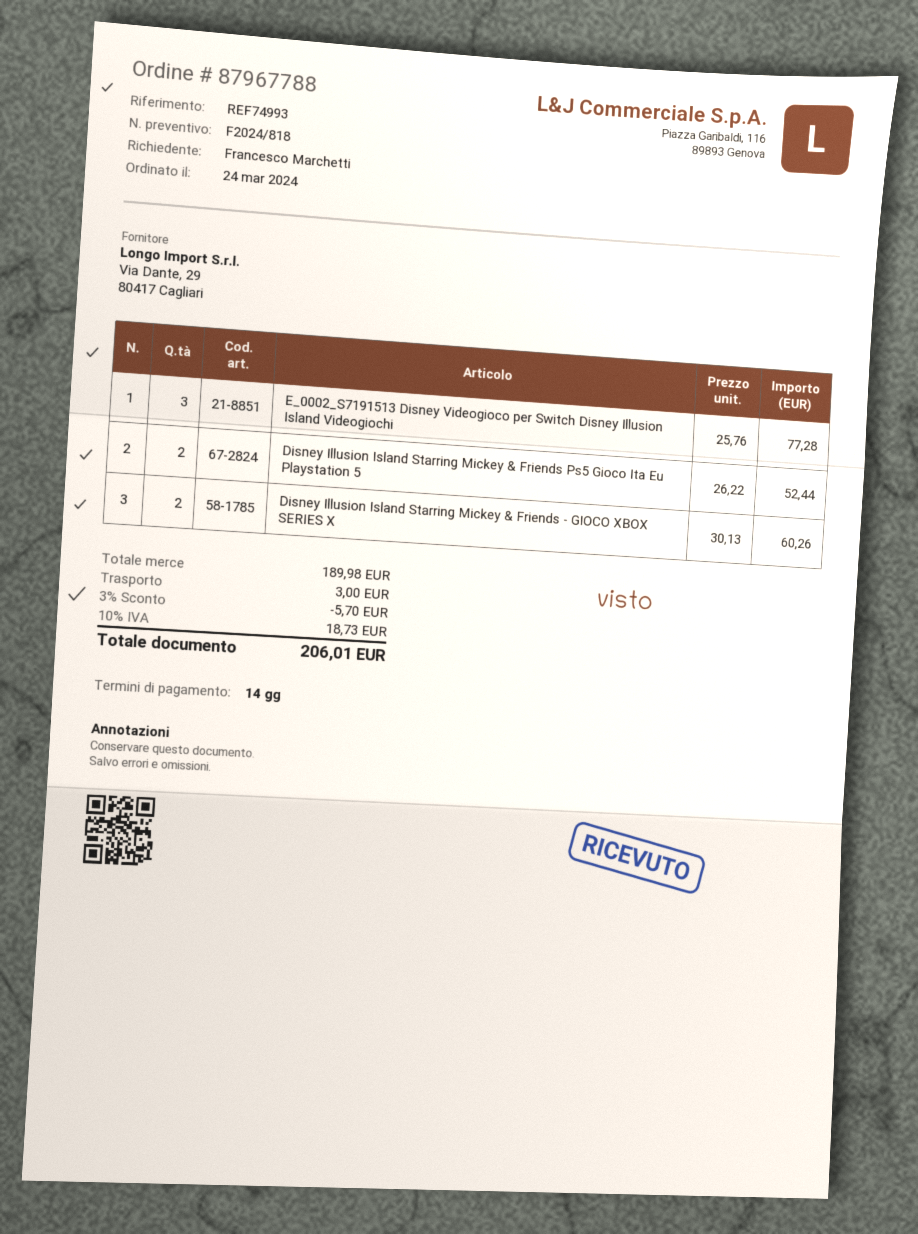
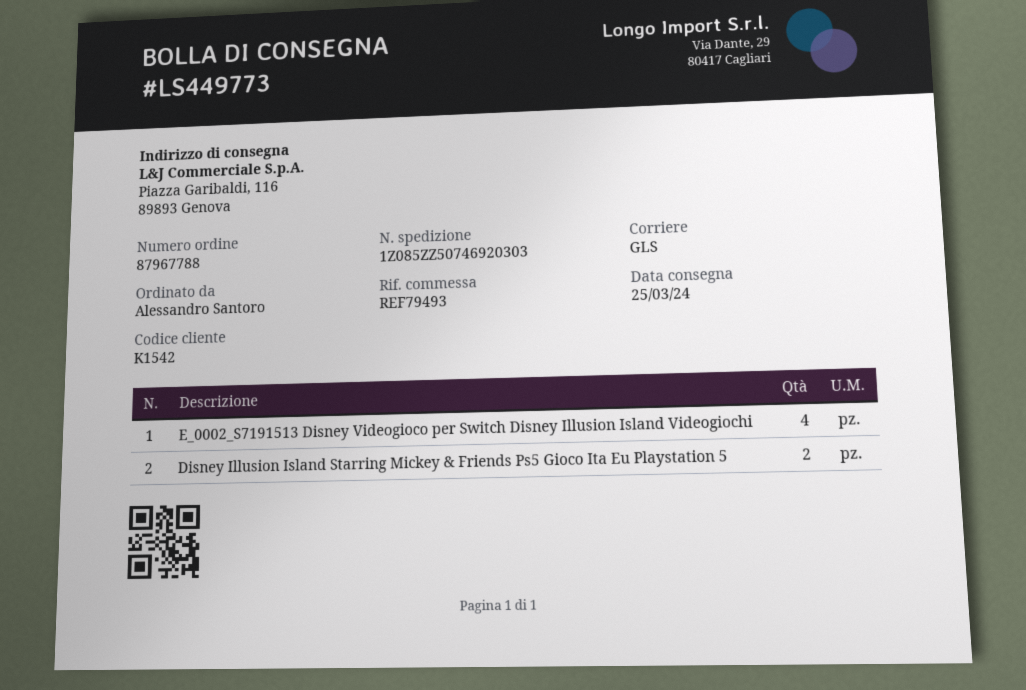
reference: REF74993 -> REF79493
ordered by: Francesco Marchetti -> Alessandro Santoro
E_0002_S7191513 Disney Videogioco per Switch Disney Illusion Island Videogiochi: 3 -> 4
Disney Illusion Island Starring Mickey & Friends - GIOCO XBOX SERIES X: 2 -> none

